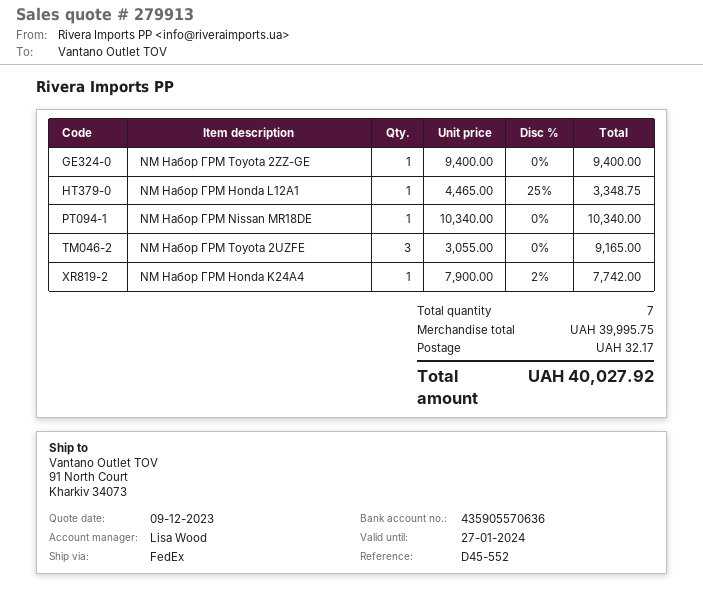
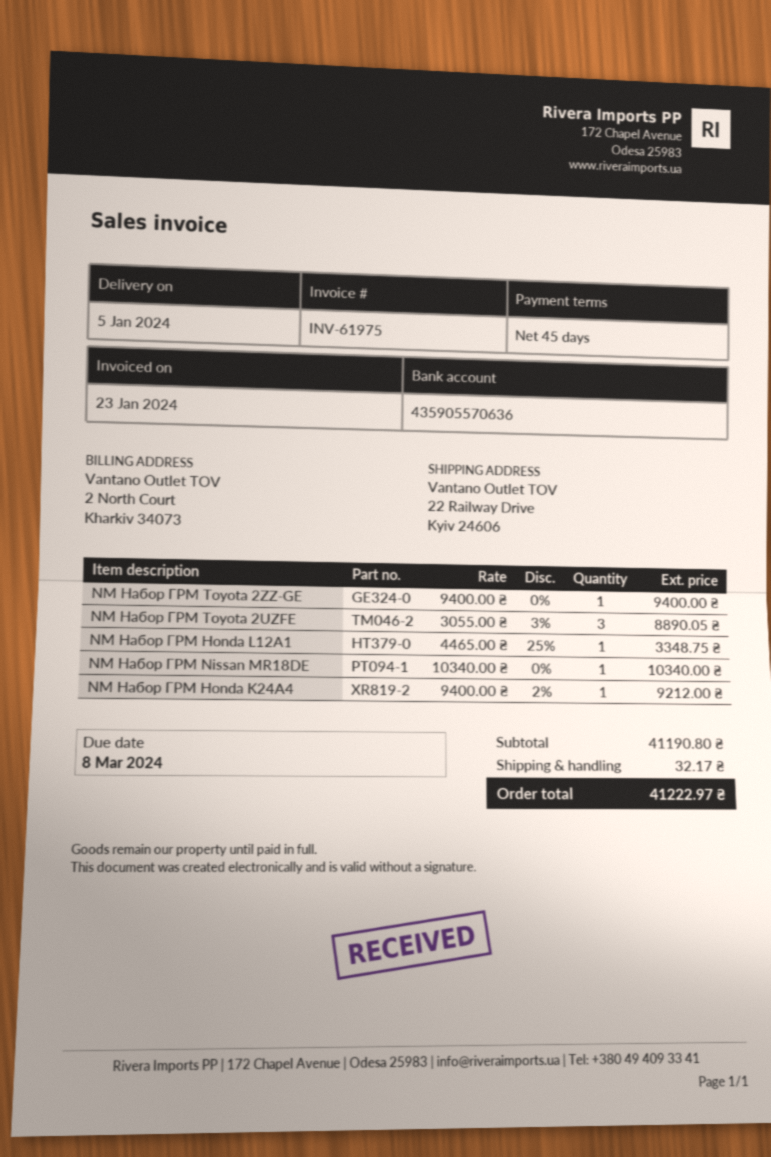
ship to: 91 North Court, Kharkiv 34073 -> 22 Railway Drive, Kyiv 24606
NM Набор ГРМ Toyota 2UZFE: 3 x 3055.00 = 9165.00 -> 3 x 3055.00 - 3% = 8890.05
NM Набор ГРМ Honda K24A4: 1 x 7900.00 - 2% = 7742.00 -> 1 x 9400.00 - 2% = 9212.00
subtotal: 39995.75 -> 41190.80
total: 40027.92 -> 41222.97

